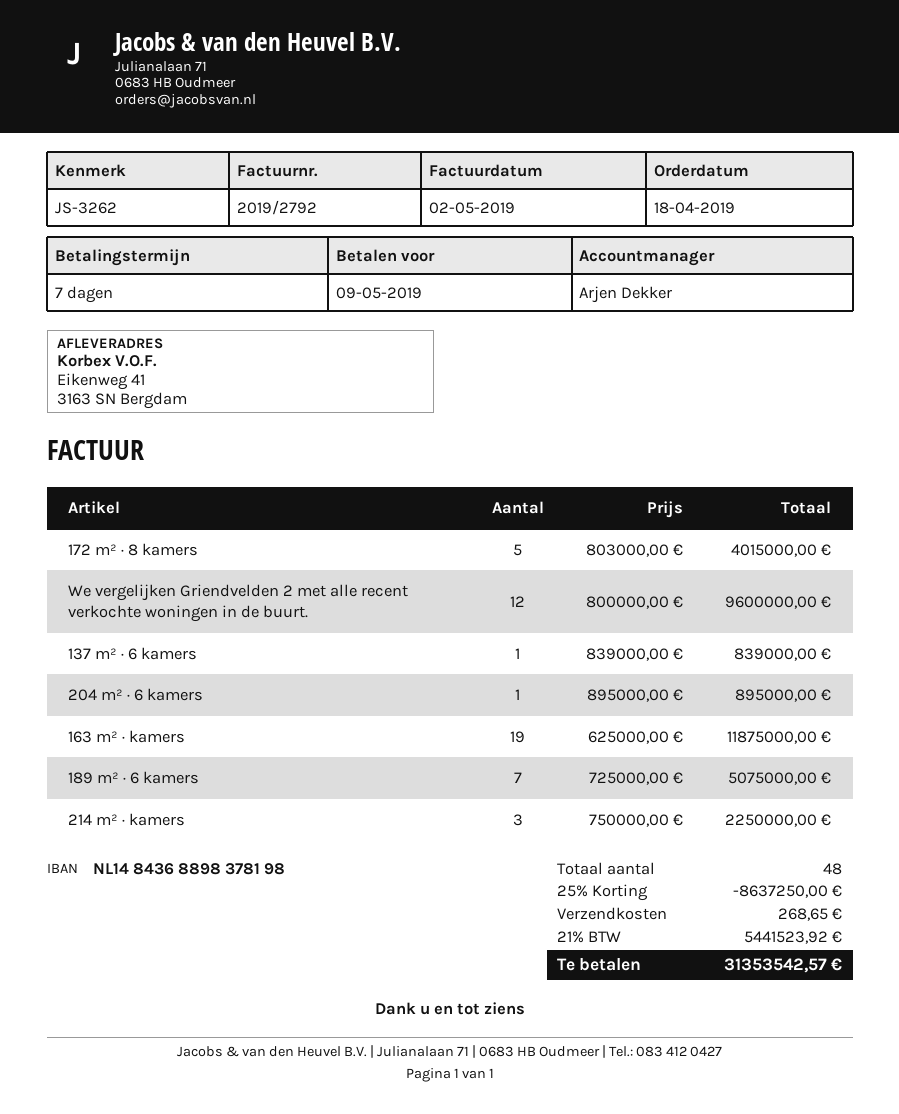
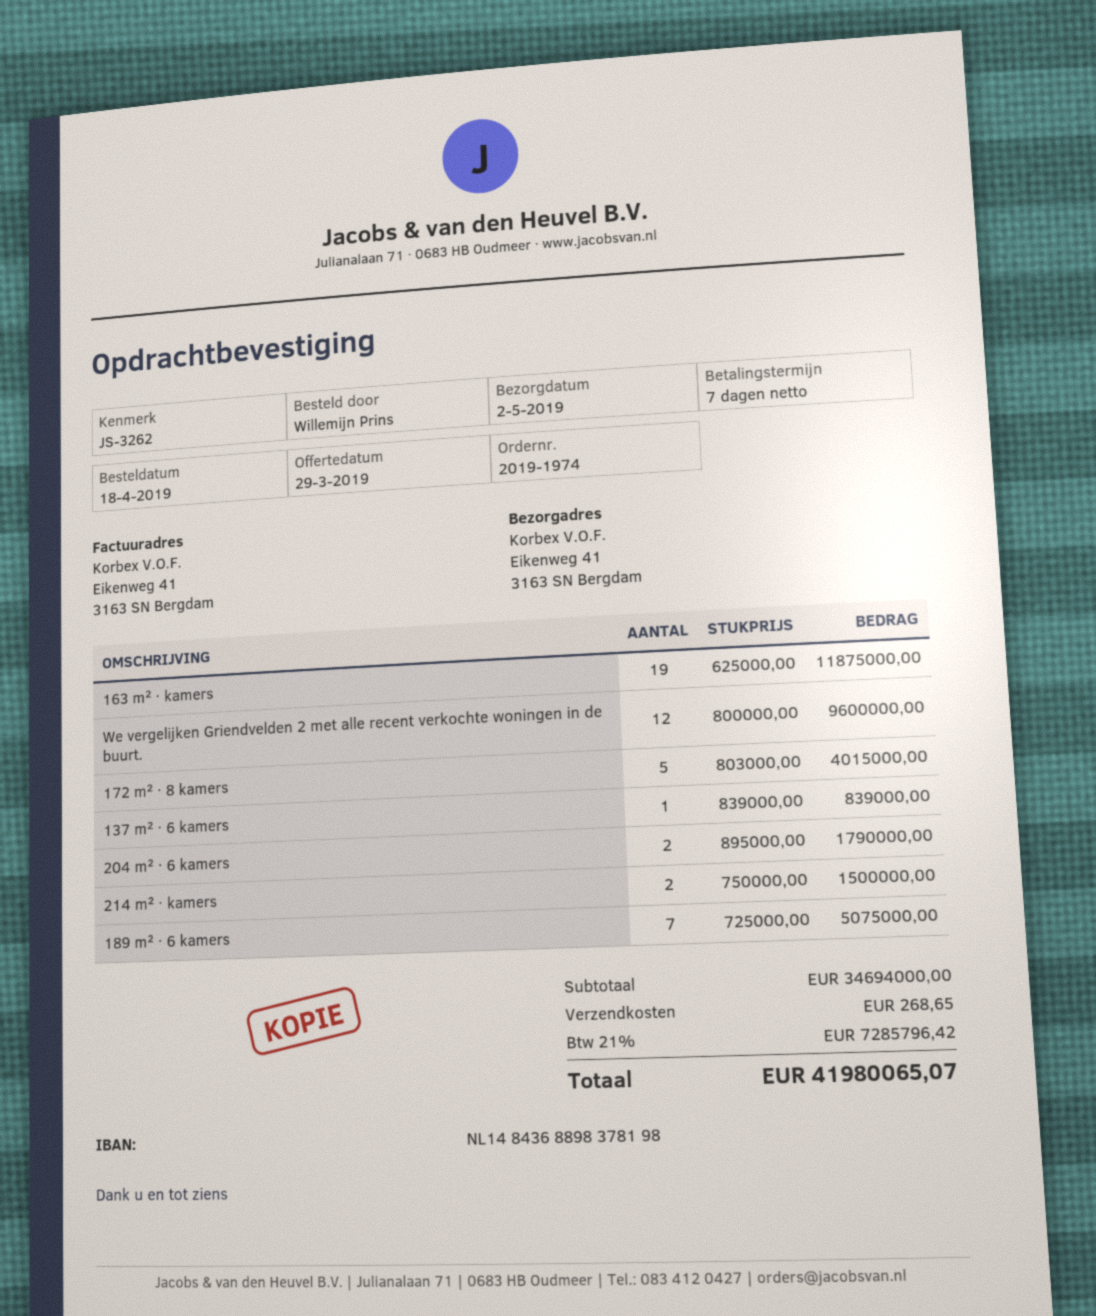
204 m² · 6 kamers: 1 x 895000.00 = 895000.00 -> 2 x 895000.00 = 1790000.00
214 m² · kamers: 3 x 750000.00 = 2250000.00 -> 2 x 750000.00 = 1500000.00
discount: 25% = 8637250.00 -> none
tax: 21% = 5441523.92 -> 21% = 7285796.42
total: 31353542.57 -> 41980065.07

